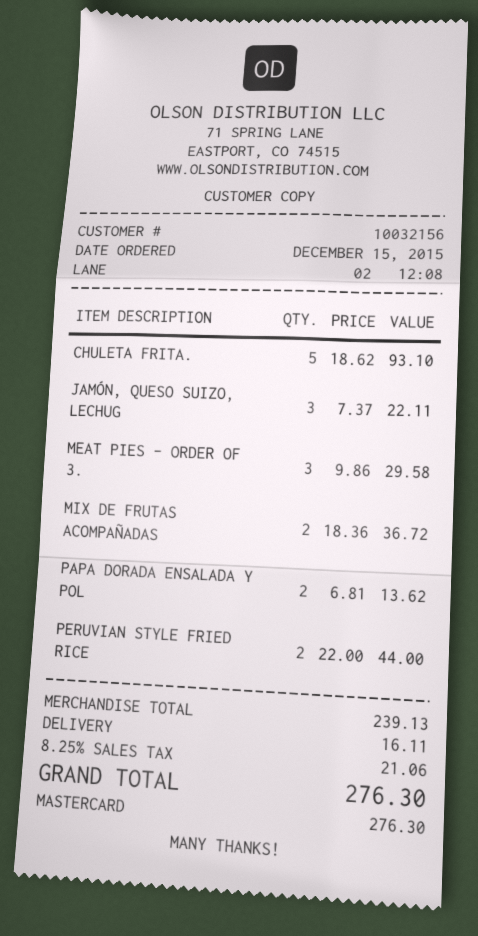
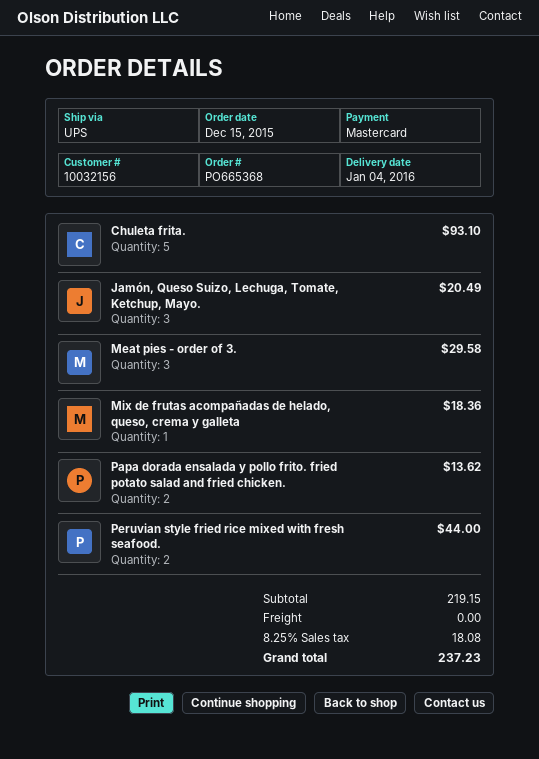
JAMÓN, QUESO SUIZO, LECHUG: 3 for 22.11 -> 3 for 20.49
MIX DE FRUTAS ACOMPAÑADAS: 2 for 36.72 -> 1 for 18.36
subtotal: 239.13 -> 219.15
shipping: 16.11 -> 0.00
tax: 8.25% = 21.06 -> 8.25% = 18.08
total: 276.30 -> 237.23

